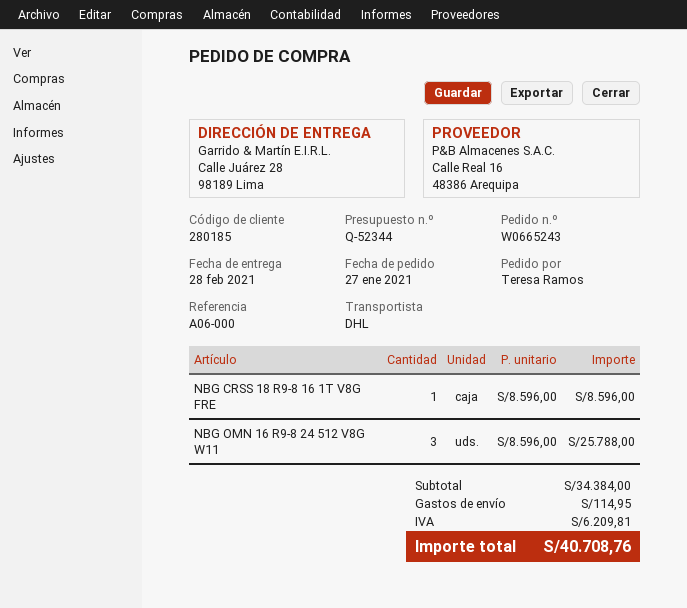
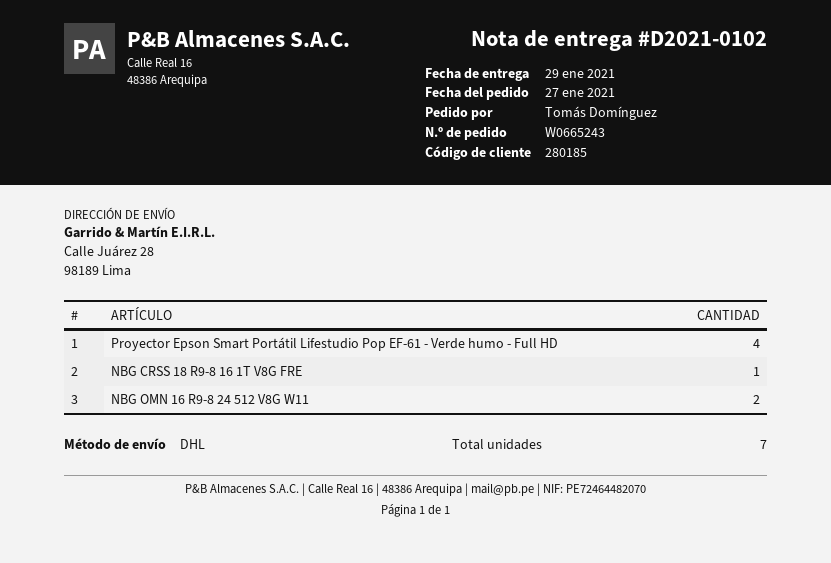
delivery date: 2021-02-28 -> 2021-01-29
ordered by: Teresa Ramos -> Tomás Domínguez
NBG OMN 16 R9-8 24 512 V8G W11: 3 -> 2
Proyector Epson Smart Portátil Lifestudio Pop EF-61 - Verde humo - Full HD: none -> 4

